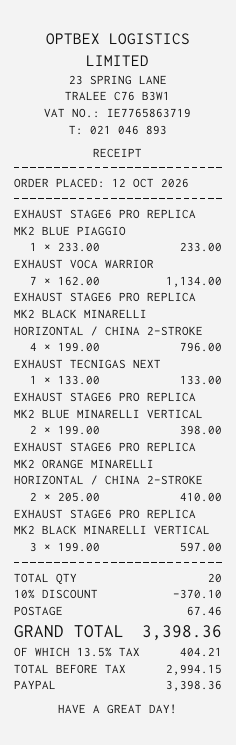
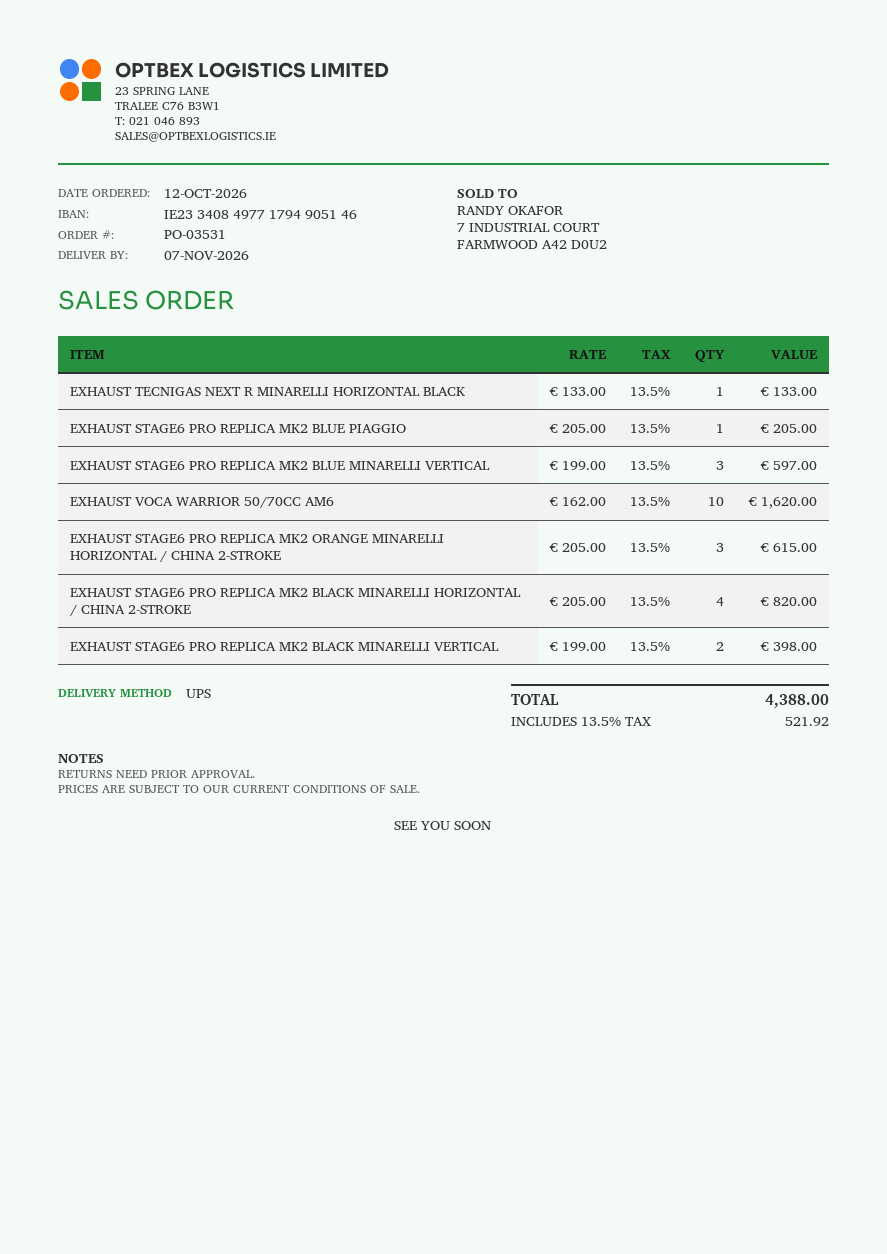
EXHAUST STAGE6 PRO REPLICA MK2 BLUE PIAGGIO: 1 x 233.00 = 233.00 -> 1 x 205.00 = 205.00
EXHAUST VOCA WARRIOR: 7 x 162.00 = 1134.00 -> 10 x 162.00 = 1620.00
EXHAUST STAGE6 PRO REPLICA MK2 BLACK MINARELLI HORIZONTAL / CHINA 2-STROKE: 4 x 199.00 = 796.00 -> 4 x 205.00 = 820.00
EXHAUST STAGE6 PRO REPLICA MK2 BLUE MINARELLI VERTICAL: 2 x 199.00 = 398.00 -> 3 x 199.00 = 597.00
EXHAUST STAGE6 PRO REPLICA MK2 ORANGE MINARELLI HORIZONTAL / CHINA 2-STROKE: 2 x 205.00 = 410.00 -> 3 x 205.00 = 615.00
EXHAUST STAGE6 PRO REPLICA MK2 BLACK MINARELLI VERTICAL: 3 x 199.00 = 597.00 -> 2 x 199.00 = 398.00
discount: 10% = 370.10 -> none
shipping: 67.46 -> none
tax: 13.5% = 404.21 -> 13.5% = 521.92
total: 3398.36 -> 4388.00

